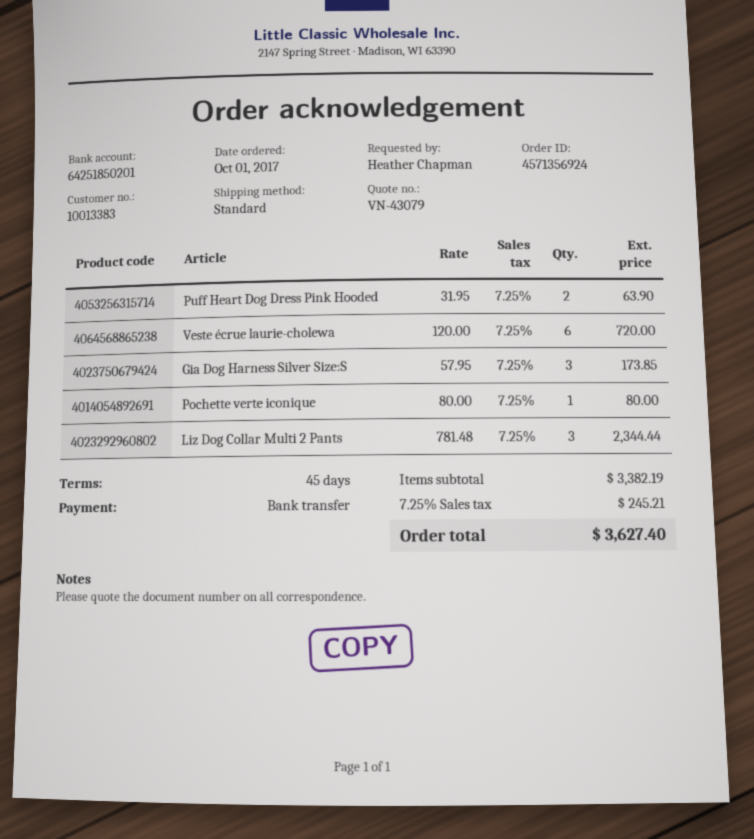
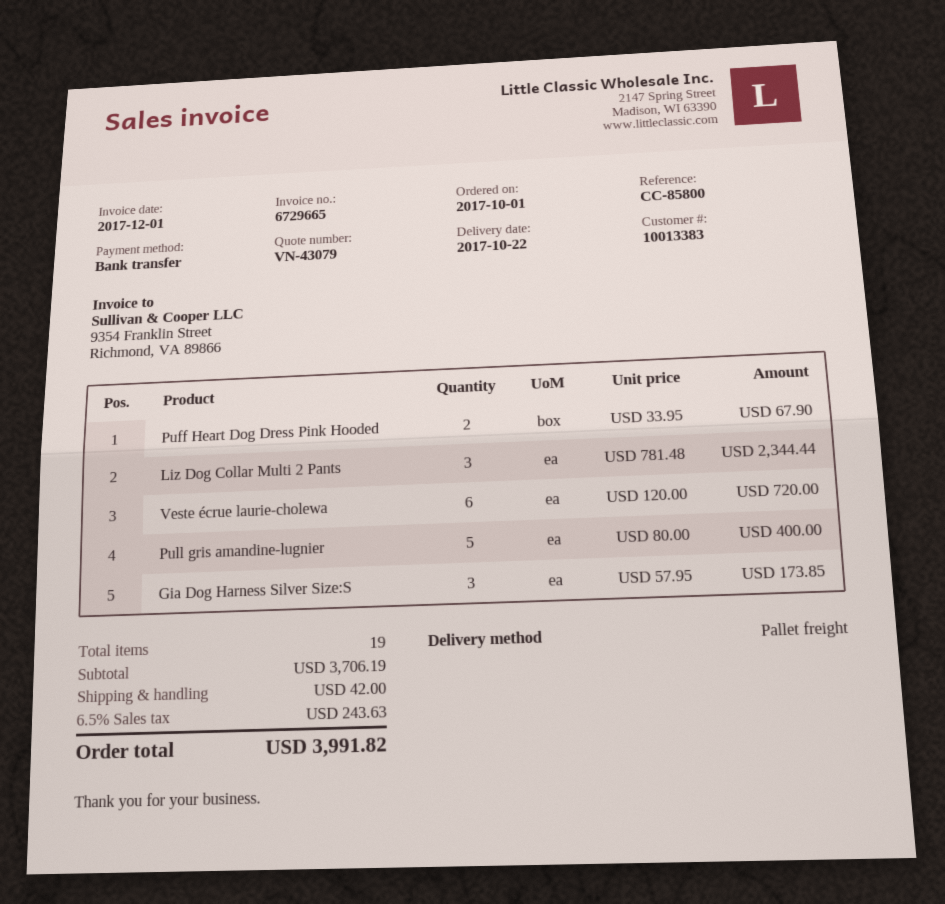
shipping method: standard -> pallet freight
Puff Heart Dog Dress Pink Hooded: 2 x 31.95 = 63.90 -> 2 x 33.95 = 67.90
Pochette verte iconique: 1 x 80.00 = 80.00 -> none
Pull gris amandine-lugnier: none -> 5 x 80.00 = 400.00
subtotal: 3382.19 -> 3706.19
shipping: none -> 42.00
tax: 7.25% = 245.21 -> 6.5% = 243.63
total: 3627.40 -> 3991.82

